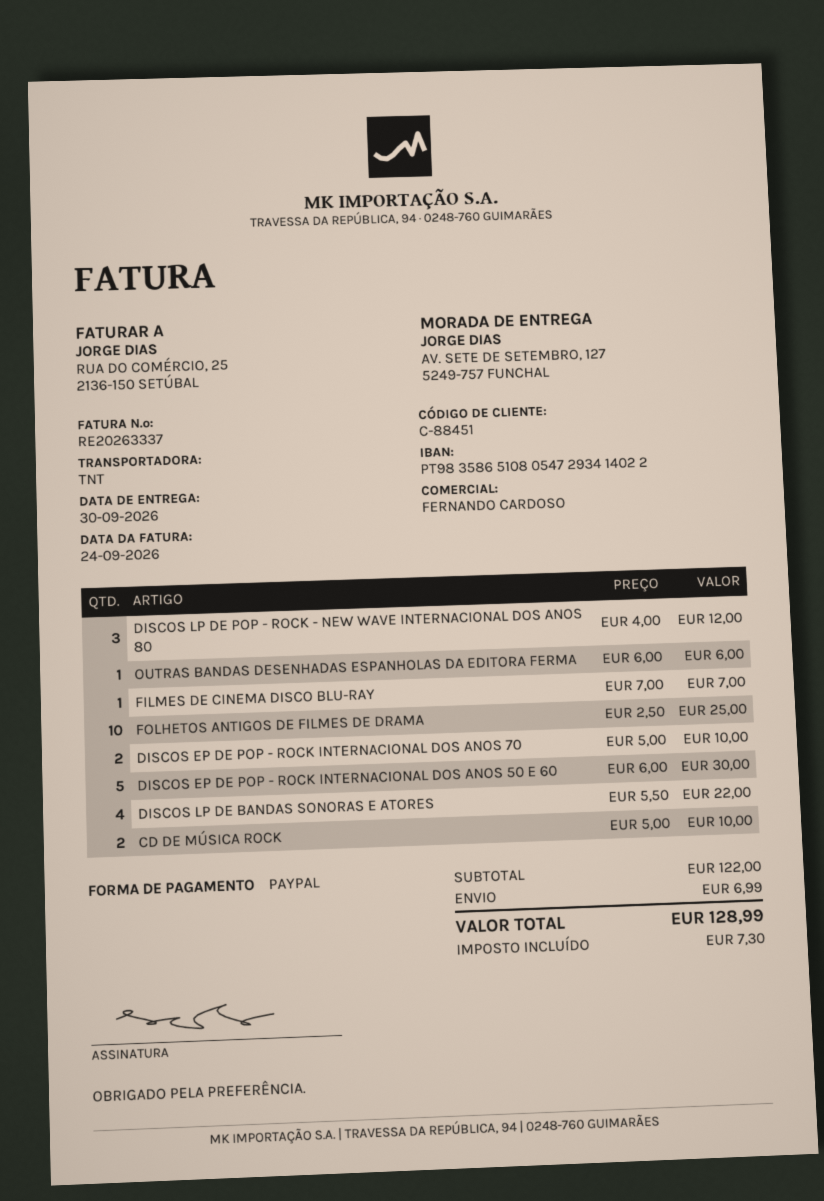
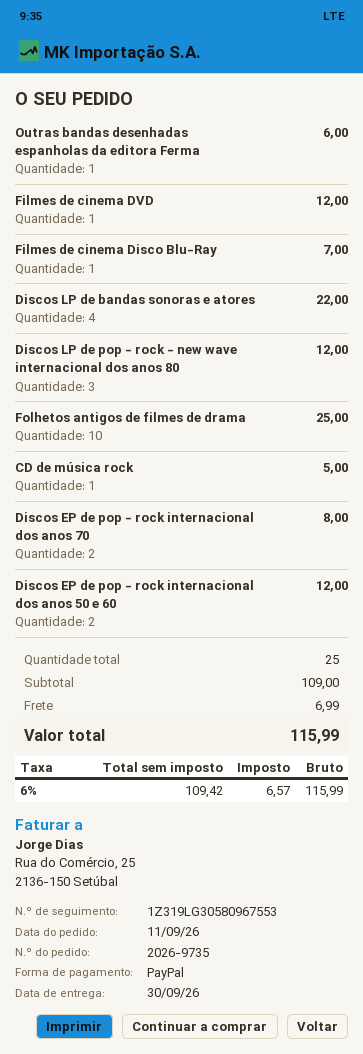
DISCOS EP DE POP - ROCK INTERNACIONAL DOS ANOS 70: 2 for 10.00 -> 2 for 8.00
DISCOS EP DE POP - ROCK INTERNACIONAL DOS ANOS 50 E 60: 5 for 30.00 -> 2 for 12.00
CD DE MÚSICA ROCK: 2 for 10.00 -> 1 for 5.00
Filmes de cinema DVD: none -> 1 for 12.00
subtotal: 122.00 -> 109.00
tax: 7.30 -> 6.57
total: 128.99 -> 115.99

